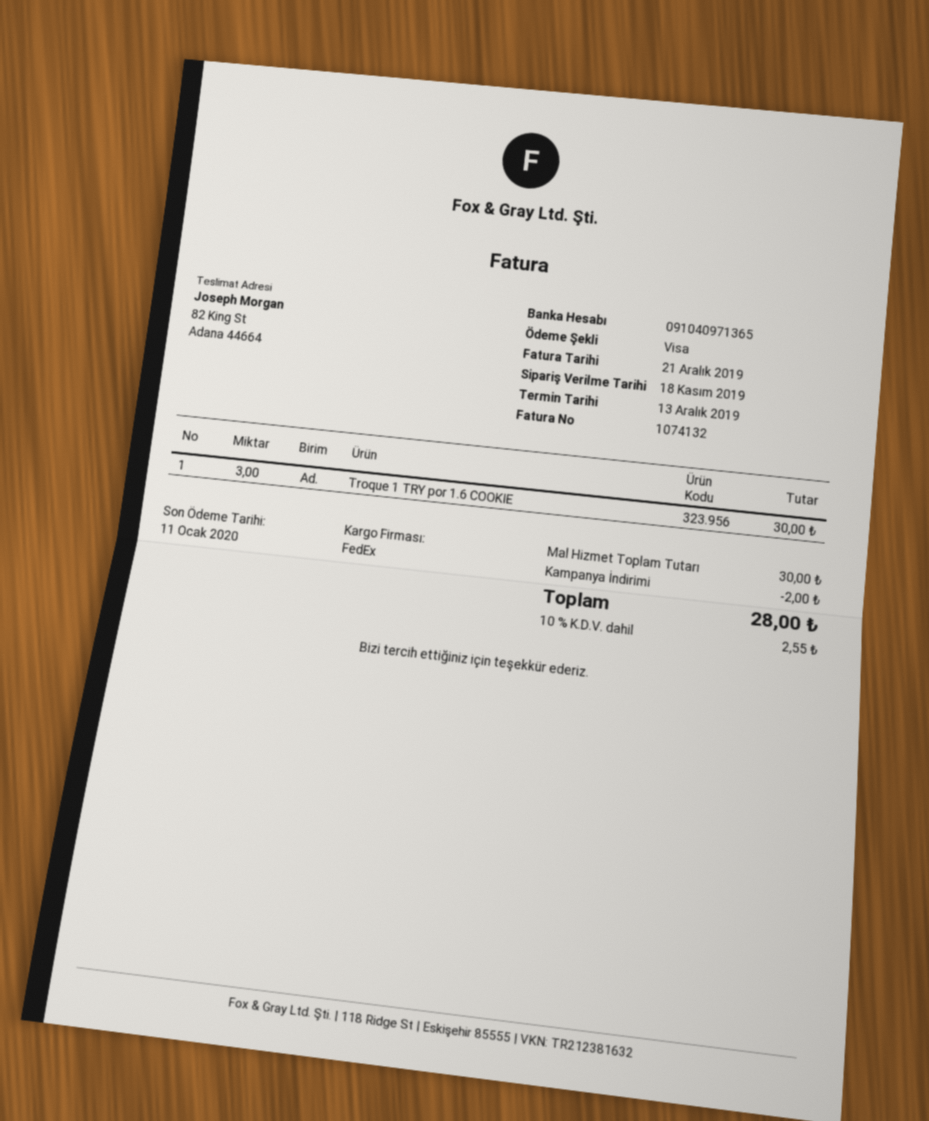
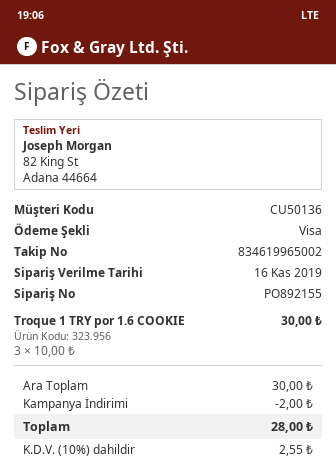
order date: 2019-11-18 -> 2019-11-16

